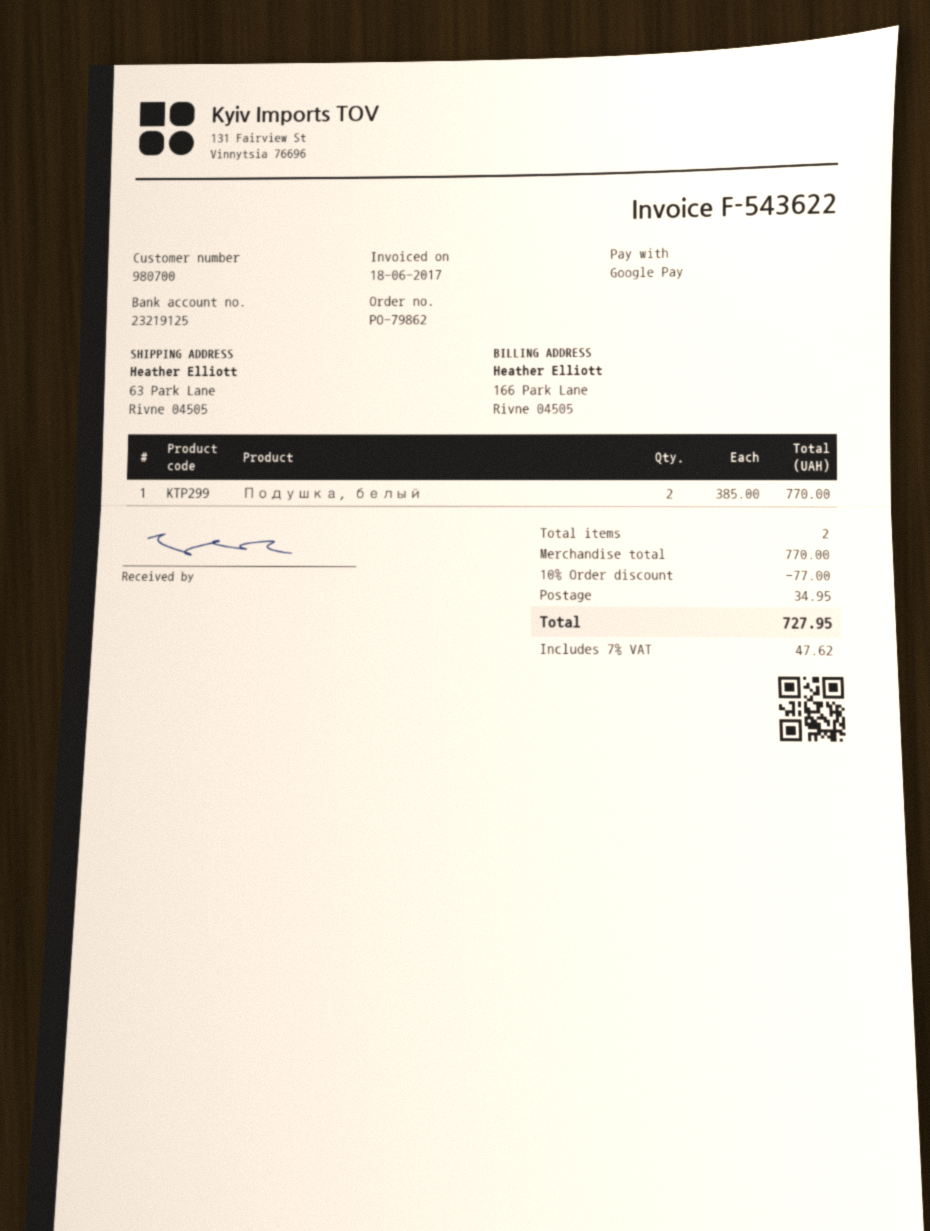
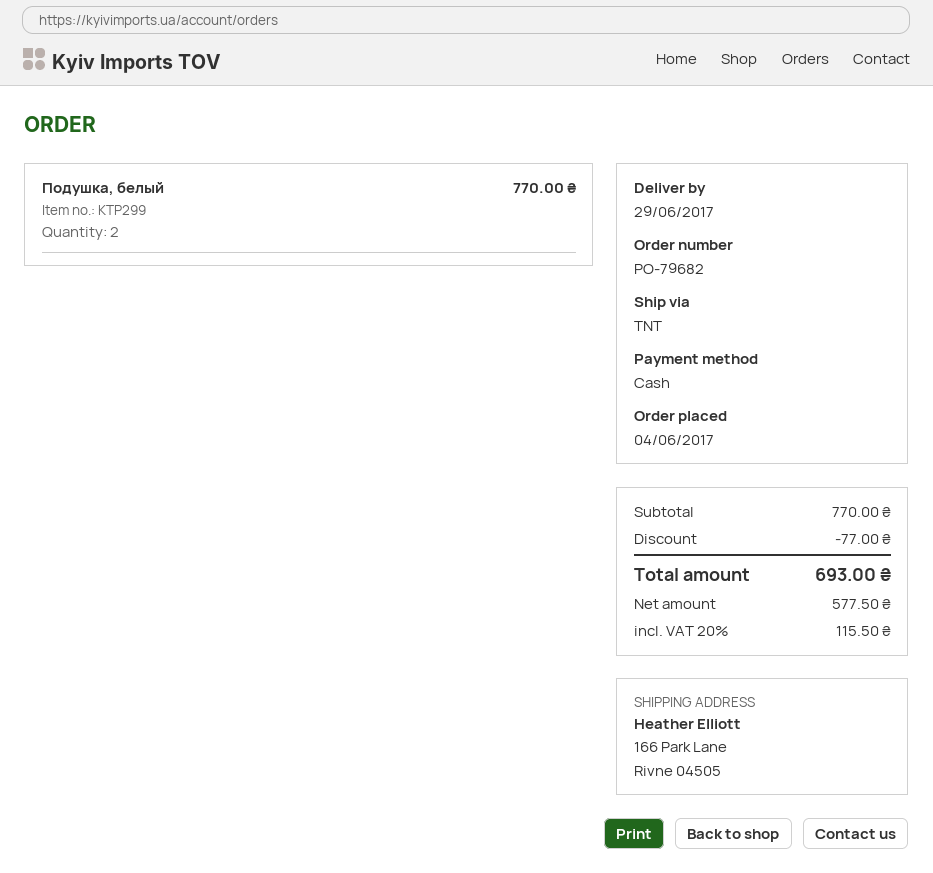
order number: PO-79862 -> PO-79682
payment method: Google Pay -> cash
ship to: 63 Park Lane, Rivne 04505 -> 166 Park Lane, Rivne 04505
shipping: 34.95 -> none
tax: 7% = 47.62 -> 20% = 115.50
total: 727.95 -> 693.00

